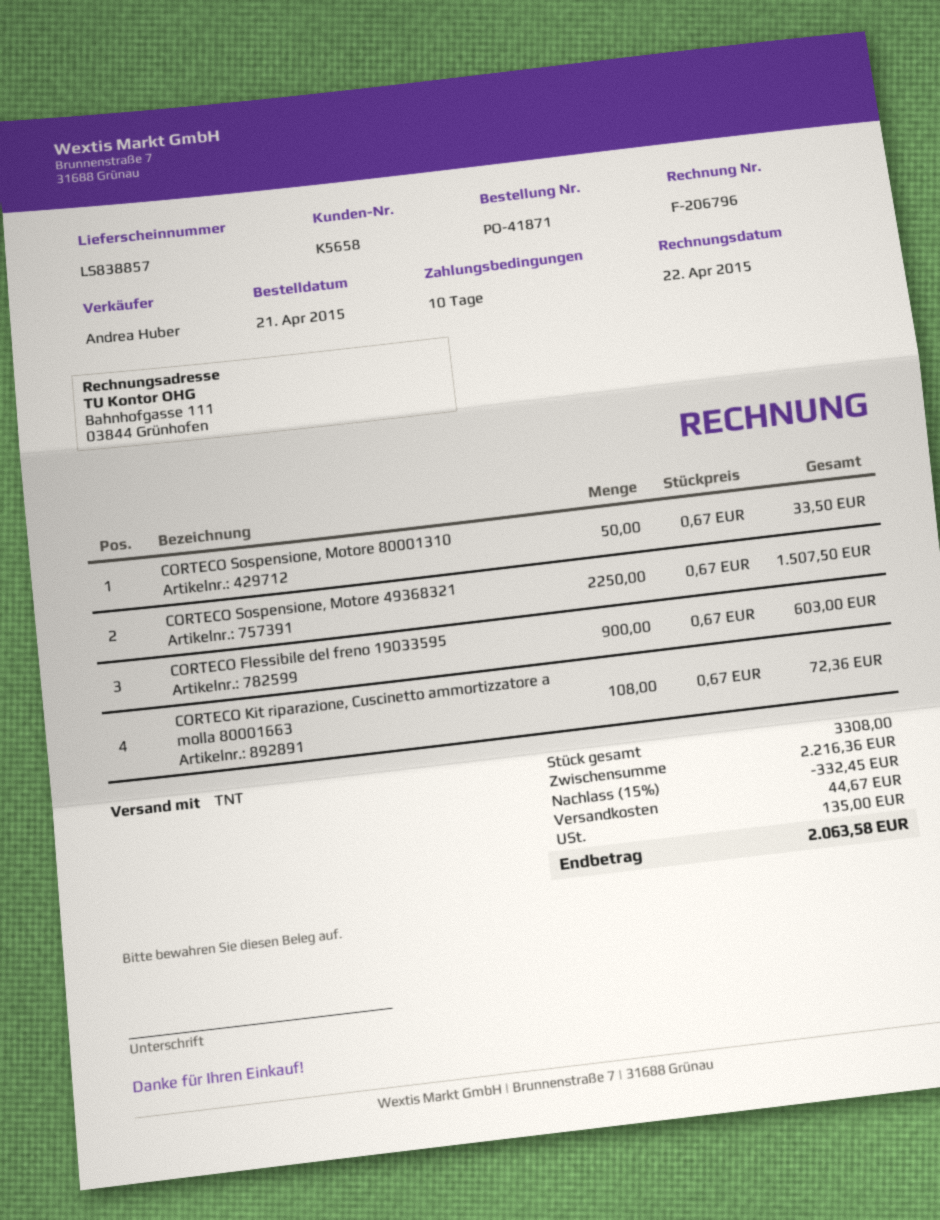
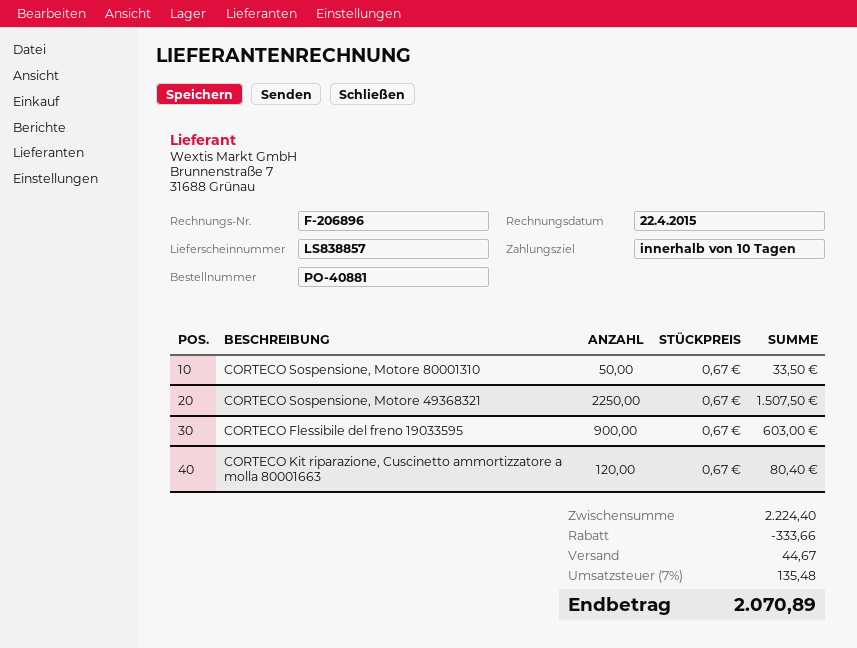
order number: PO-41871 -> PO-40881
invoice number: F-206796 -> F-206896
CORTECO Kit riparazione, Cuscinetto ammortizzatore a molla 80001663: 108 x 0.67 = 72.36 -> 120 x 0.67 = 80.40
subtotal: 2216.36 -> 2224.40
discount: 332.45 -> 333.66
tax: 135.00 -> 135.48
total: 2063.58 -> 2070.89

